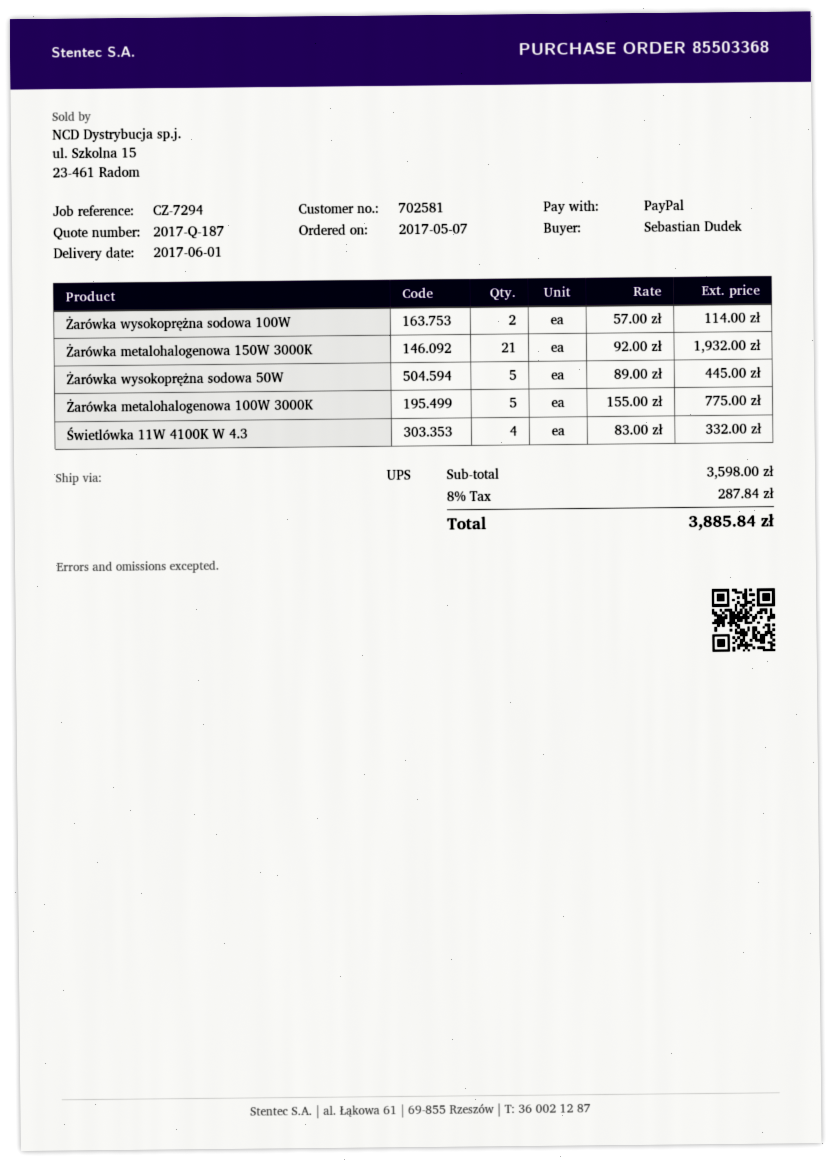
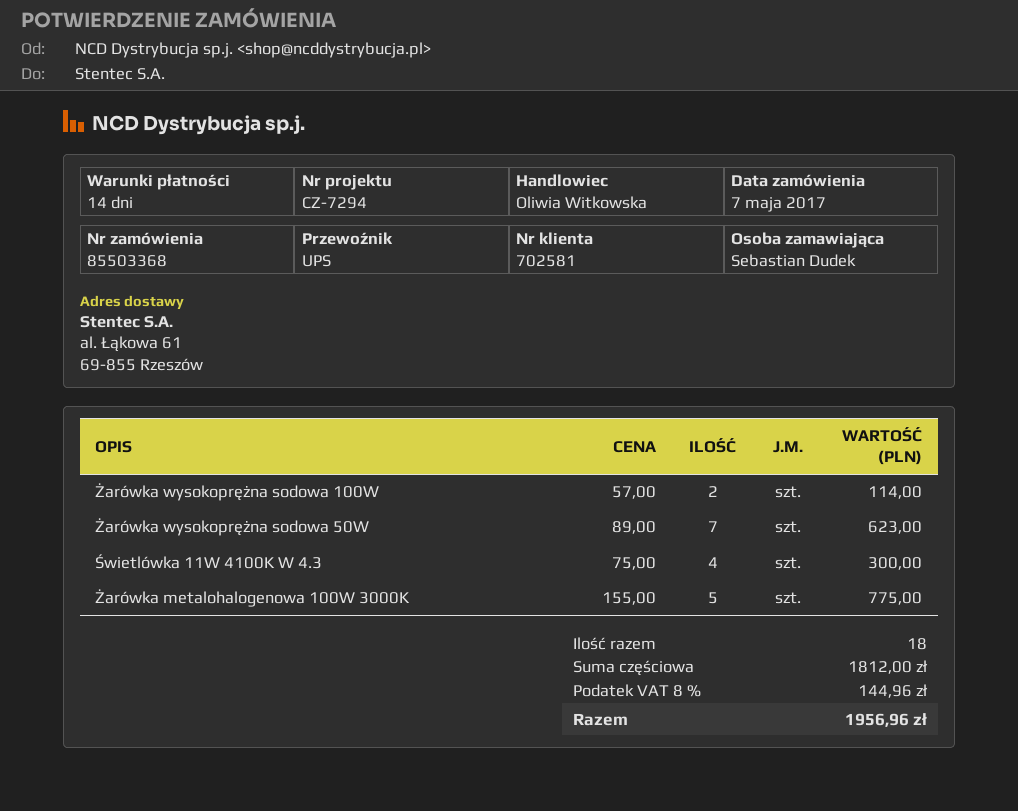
Żarówka metalohalogenowa 150W 3000K: 21 x 92.00 = 1932.00 -> none
Żarówka wysokoprężna sodowa 50W: 5 x 89.00 = 445.00 -> 7 x 89.00 = 623.00
Świetlówka 11W 4100K W 4.3: 4 x 83.00 = 332.00 -> 4 x 75.00 = 300.00
subtotal: 3598.00 -> 1812.00
tax: 8% = 287.84 -> 8% = 144.96
total: 3885.84 -> 1956.96

